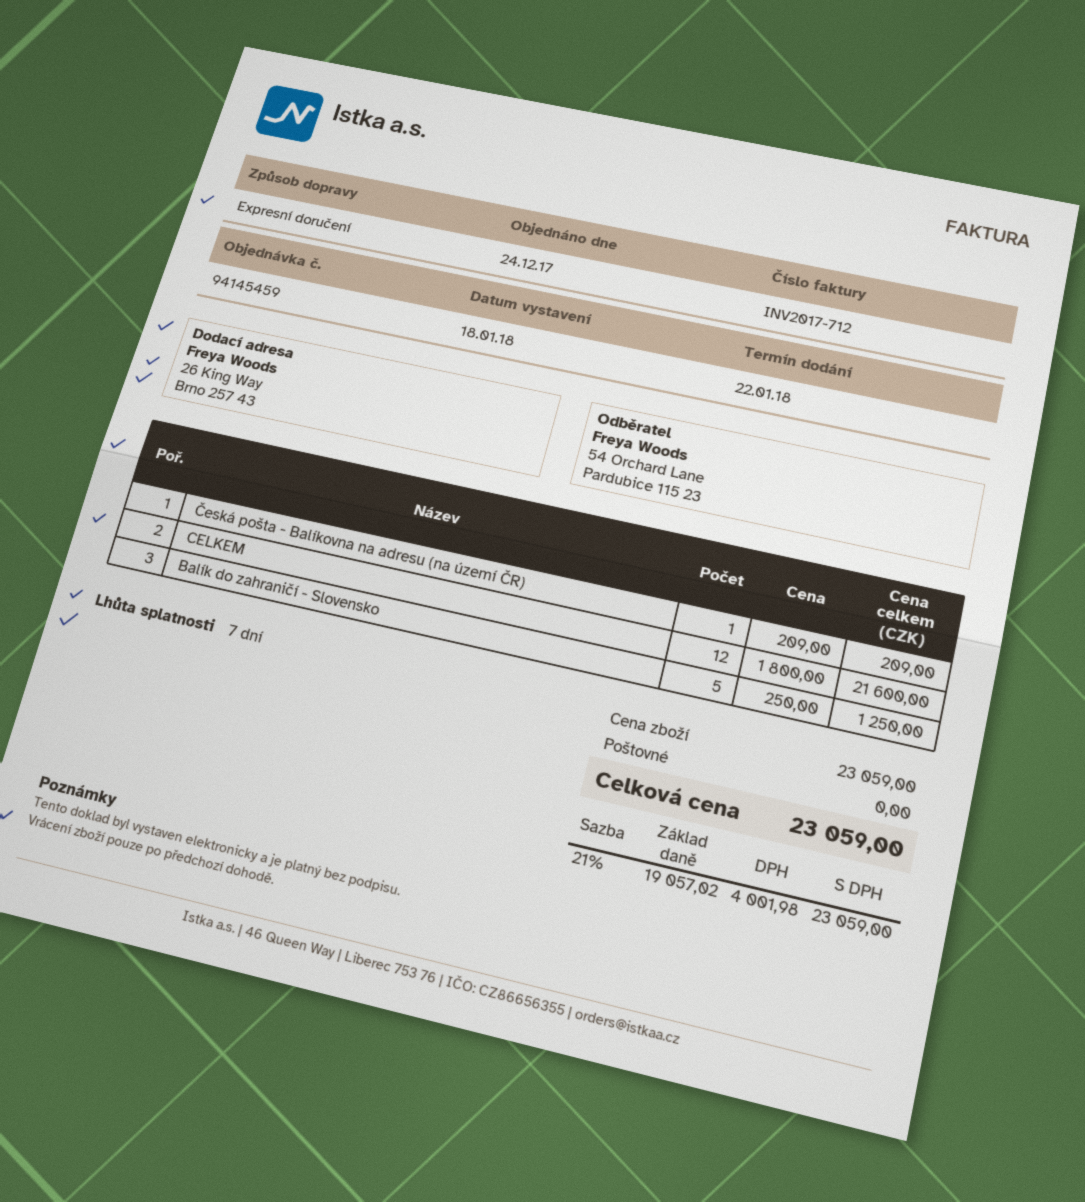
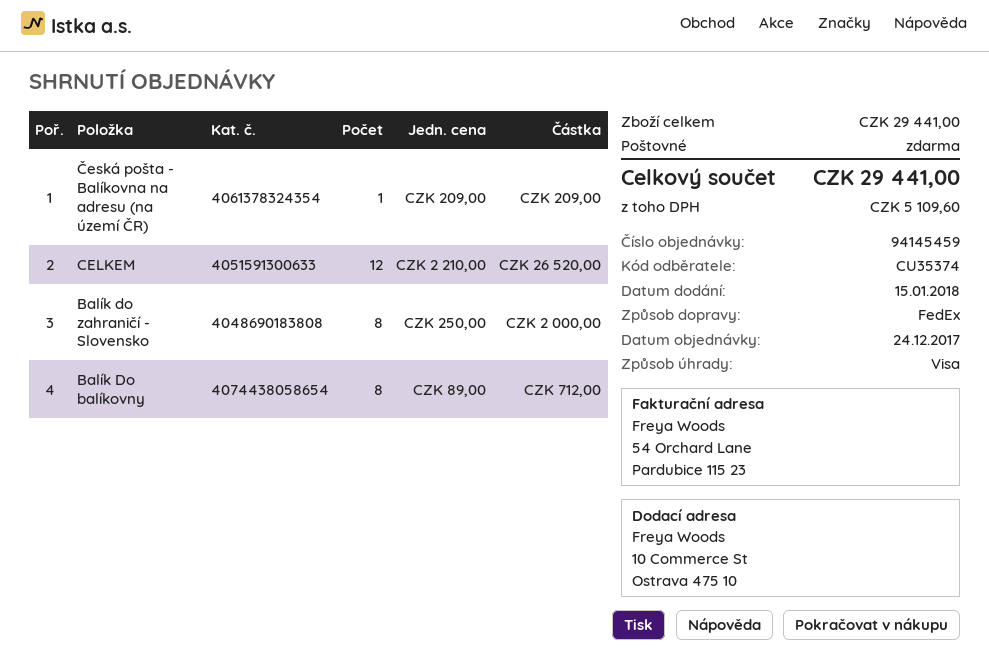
delivery date: 2018-01-22 -> 2018-01-15
shipping method: express -> FedEx
ship to: 26 King Way, Brno 257 43 -> 10 Commerce St, Ostrava 475 10
CELKEM: 12 x 1800.00 = 21600.00 -> 12 x 2210.00 = 26520.00
Balík do zahraničí - Slovensko: 5 x 250.00 = 1250.00 -> 8 x 250.00 = 2000.00
Balík Do balíkovny: none -> 8 x 89.00 = 712.00
subtotal: 23059.00 -> 29441.00
tax: 4001.98 -> 5109.60
total: 23059.00 -> 29441.00

